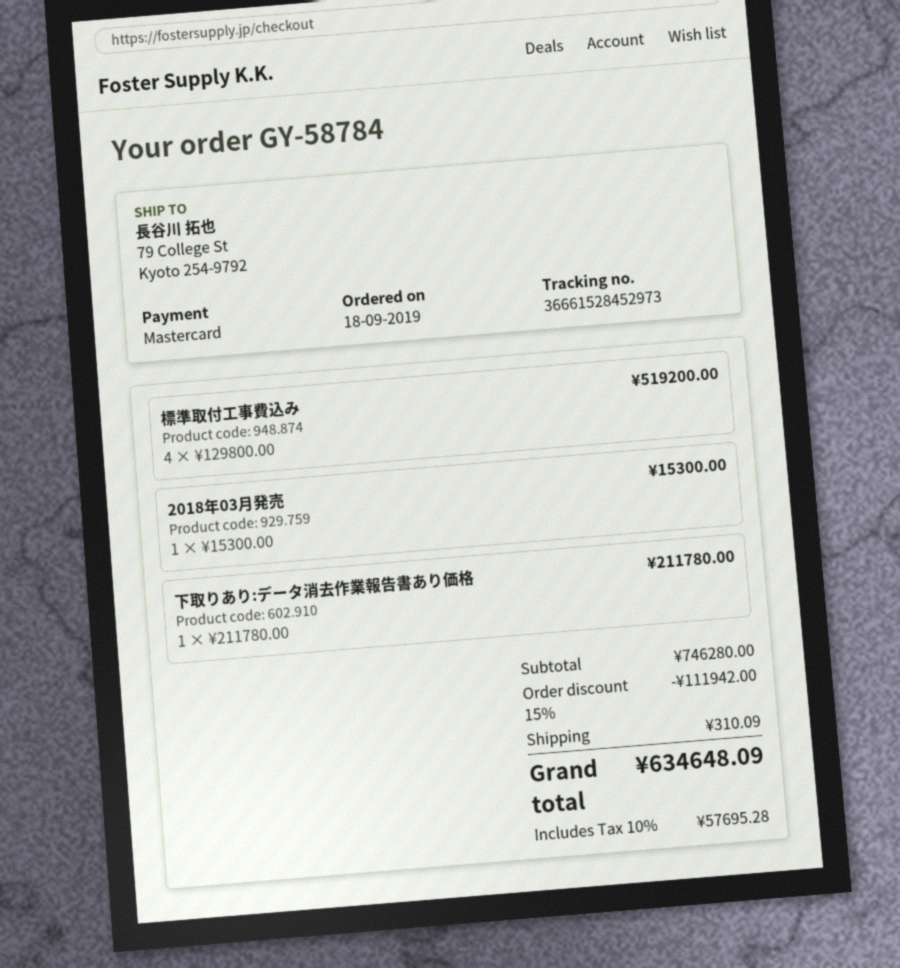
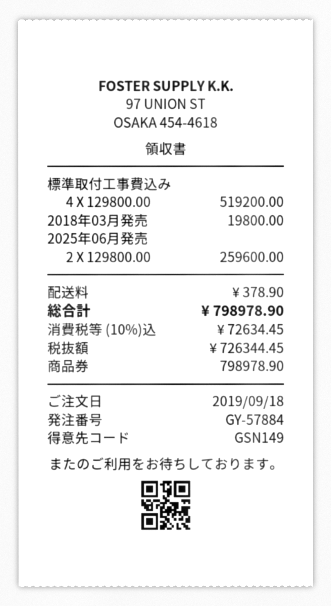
order number: GY-58784 -> GY-57884
payment method: Mastercard -> gift card
2018年03月発売: 1 x 15300.00 = 15300.00 -> 1 x 19800.00 = 19800.00
下取りあり:データ消去作業報告書あり価格: 1 x 211780.00 = 211780.00 -> none
2025年06月発売: none -> 2 x 129800.00 = 259600.00
discount: 15% = 111942.00 -> none
shipping: 310.09 -> 378.90
tax: 10% = 57695.28 -> 10% = 72634.45
total: 634648.09 -> 798978.90

